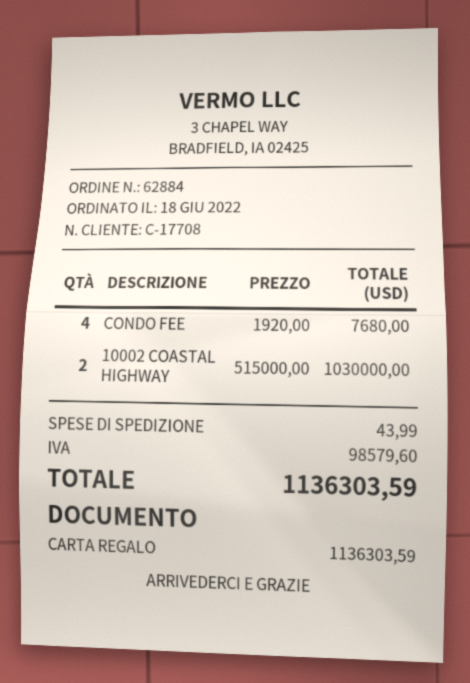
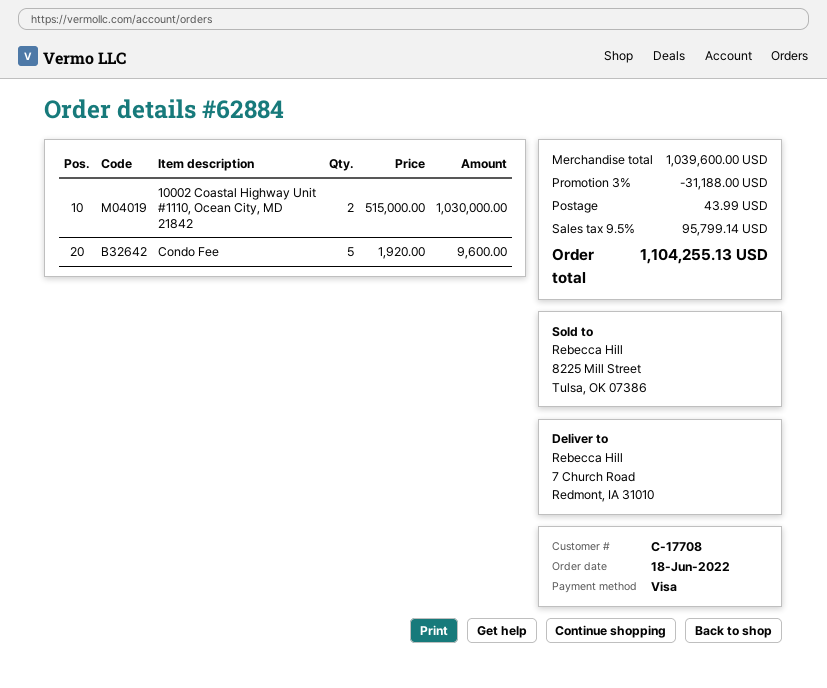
payment method: gift card -> Visa
CONDO FEE: 4 x 1920.00 = 7680.00 -> 5 x 1920.00 = 9600.00
discount: none -> 3% = 31188.00
tax: 98579.60 -> 95799.14
total: 1136303.59 -> 1104255.13

